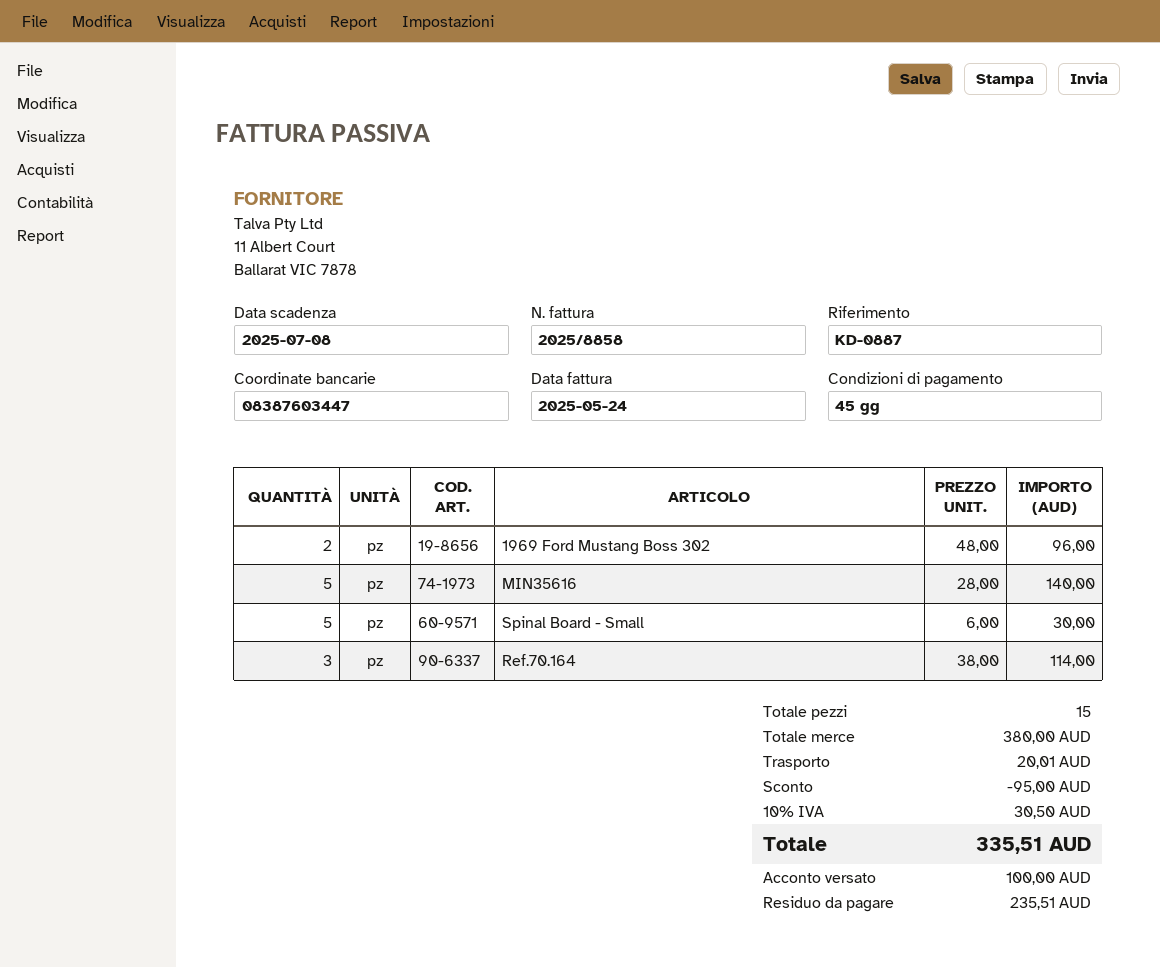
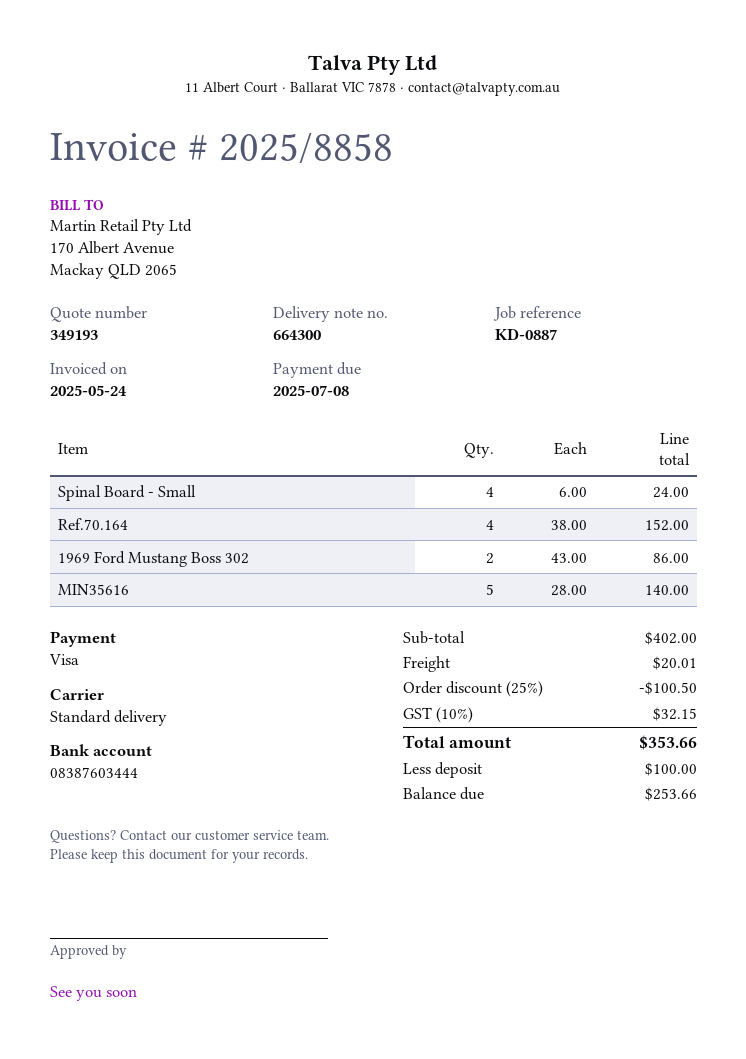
bank account: 08387603447 -> 08387603444
1969 Ford Mustang Boss 302: 2 x 48.00 = 96.00 -> 2 x 43.00 = 86.00
Spinal Board - Small: 5 x 6.00 = 30.00 -> 4 x 6.00 = 24.00
Ref.70.164: 3 x 38.00 = 114.00 -> 4 x 38.00 = 152.00
subtotal: 380.00 -> 402.00
discount: 95.00 -> 100.50
tax: 10% = 30.50 -> 10% = 32.15
total: 335.51 -> 353.66
balance: 235.51 -> 253.66

